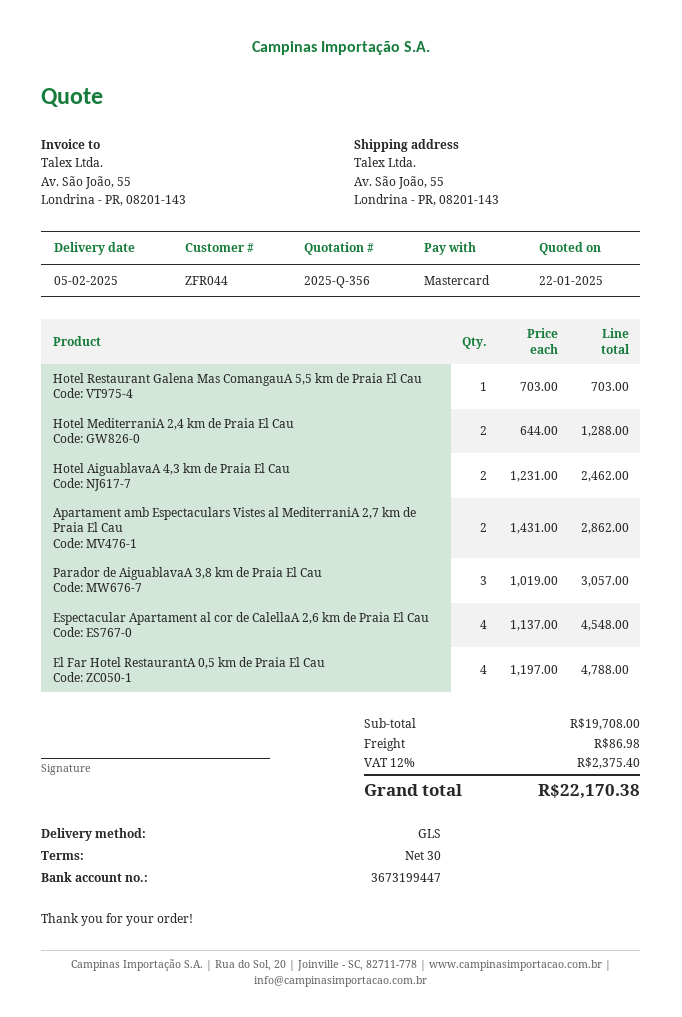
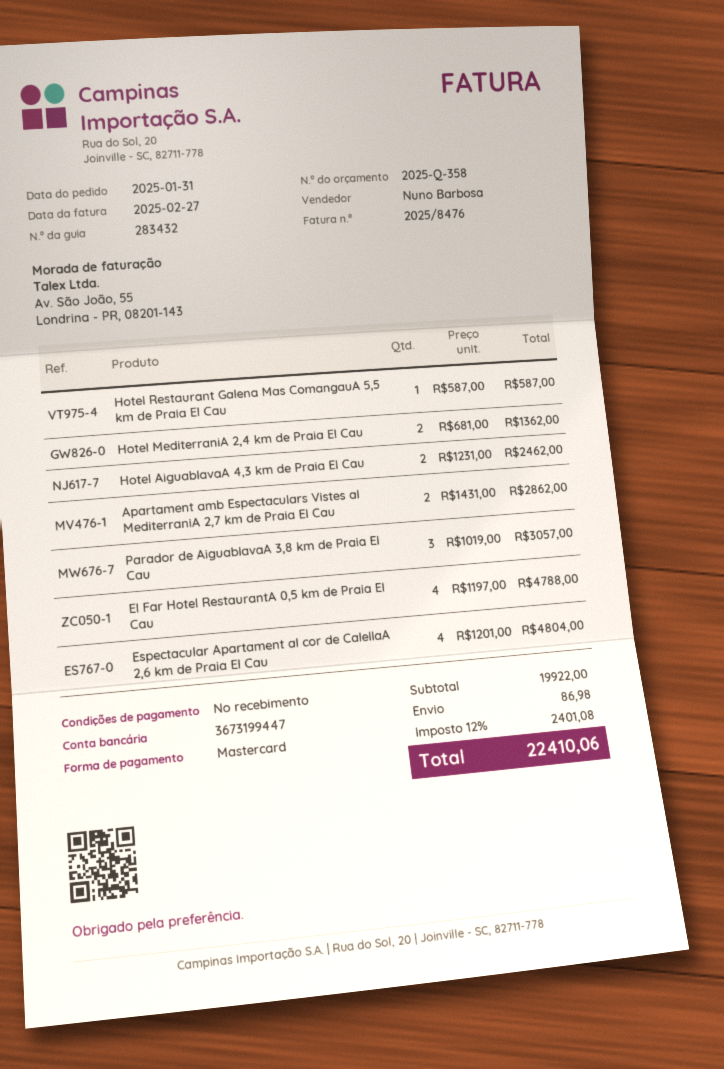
quote number: 2025-Q-356 -> 2025-Q-358
payment terms: 30 days -> on receipt
Hotel Restaurant Galena Mas ComangauA 5,5 km de Praia El Cau: 1 x 703.00 = 703.00 -> 1 x 587.00 = 587.00
Hotel MediterraniA 2,4 km de Praia El Cau: 2 x 644.00 = 1288.00 -> 2 x 681.00 = 1362.00
Espectacular Apartament al cor de CalellaA 2,6 km de Praia El Cau: 4 x 1137.00 = 4548.00 -> 4 x 1201.00 = 4804.00
subtotal: 19708.00 -> 19922.00
tax: 12% = 2375.40 -> 12% = 2401.08
total: 22170.38 -> 22410.06

